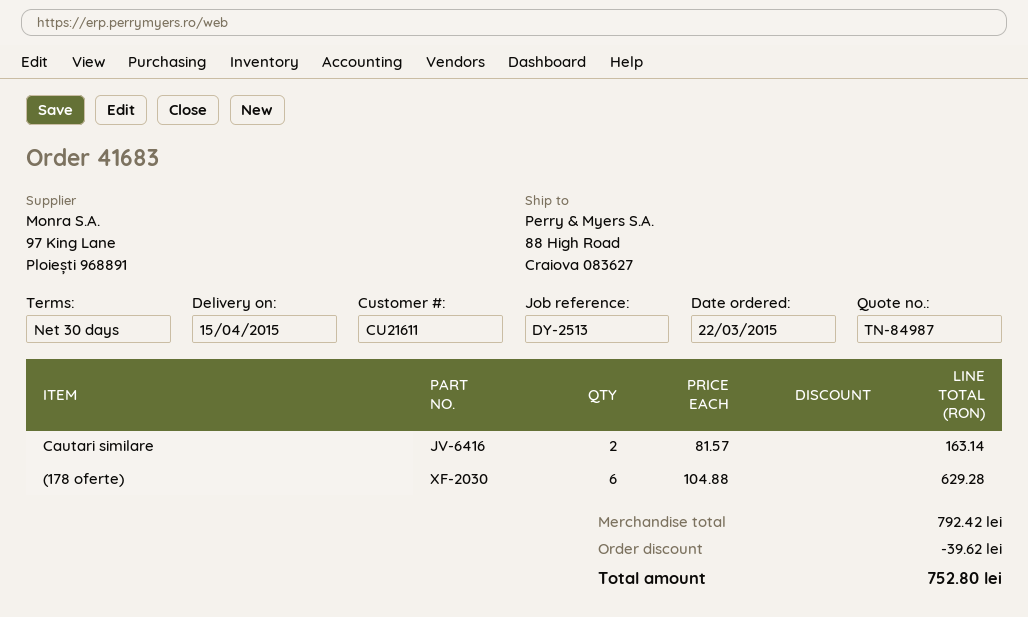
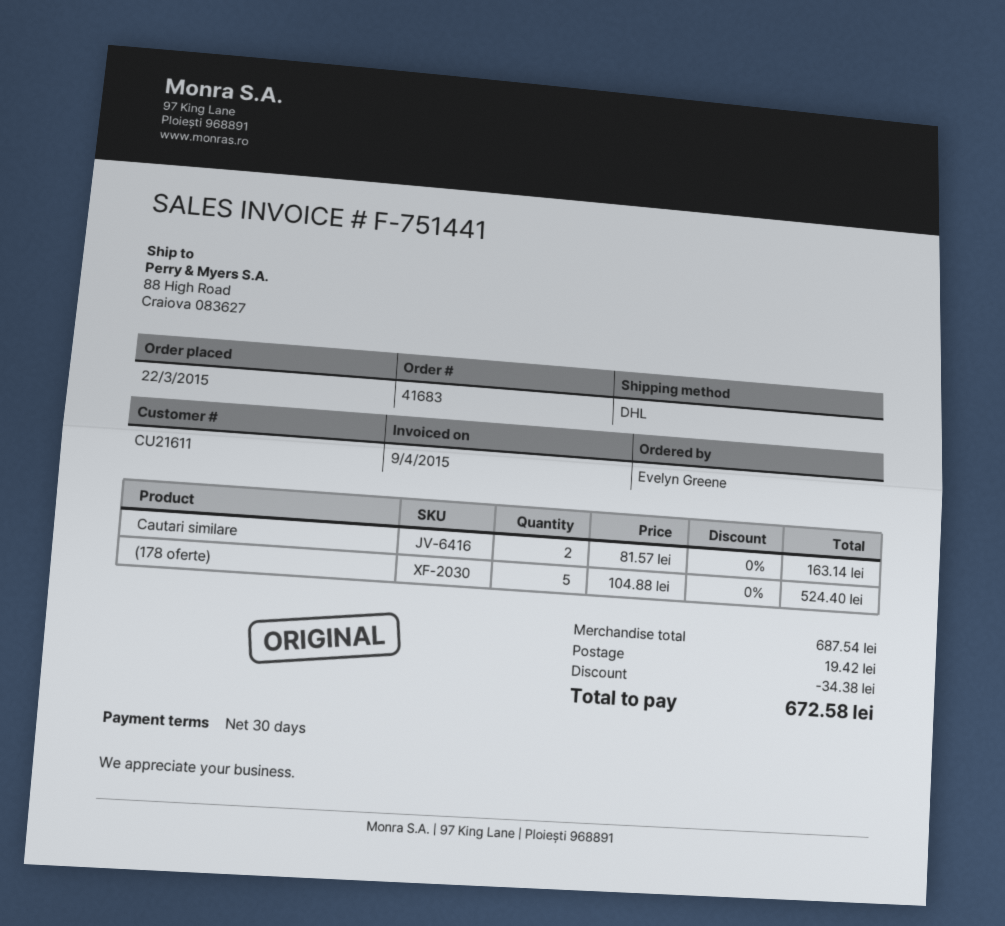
(178 oferte): 6 x 104.88 = 629.28 -> 5 x 104.88 = 524.40
subtotal: 792.42 -> 687.54
discount: 39.62 -> 34.38
shipping: none -> 19.42
total: 752.80 -> 672.58

